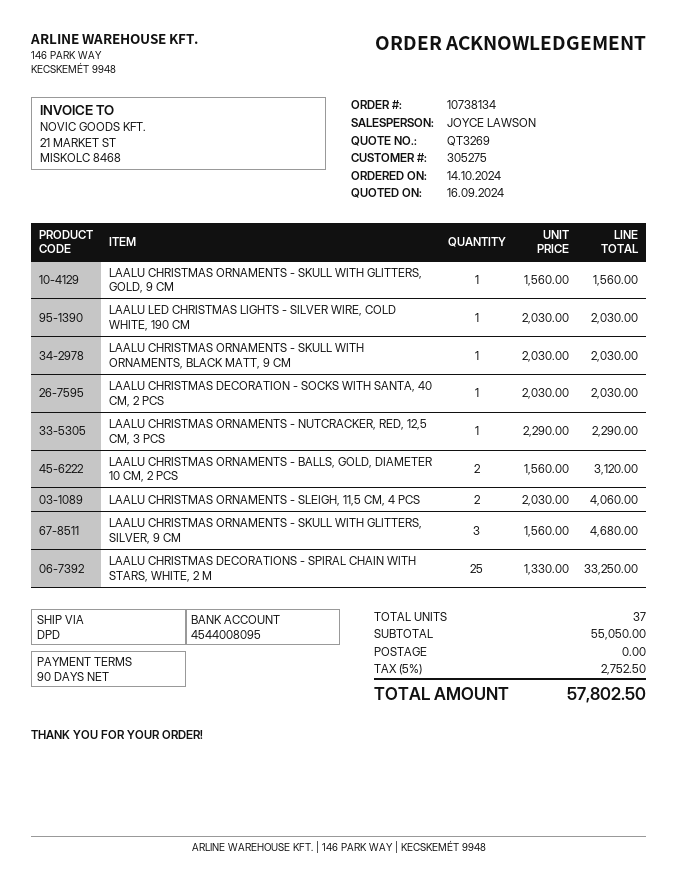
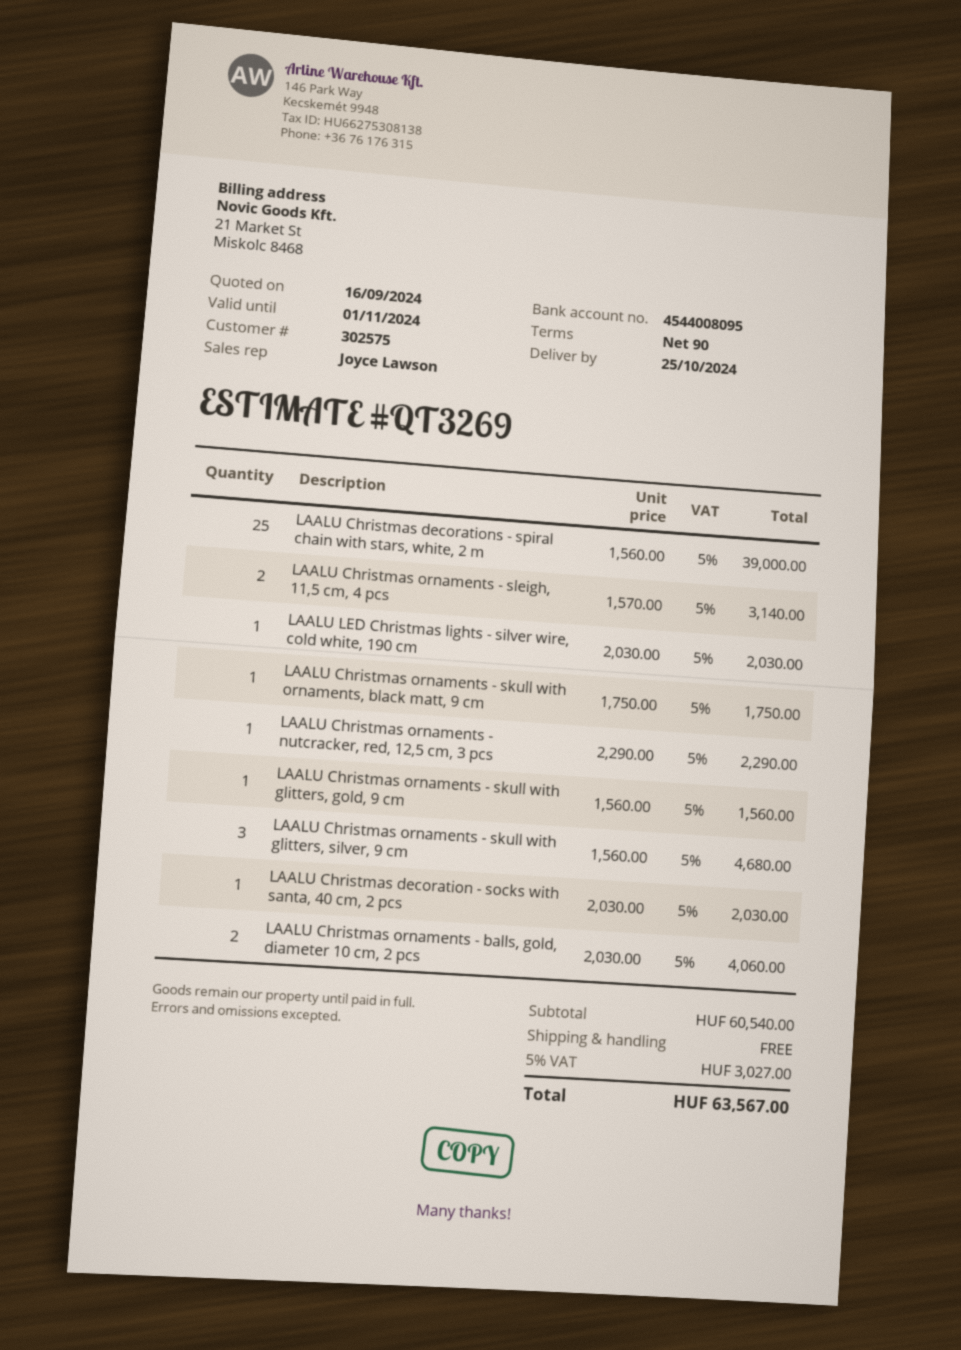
customer number: 305275 -> 302575
LAALU CHRISTMAS ORNAMENTS - SKULL WITH ORNAMENTS, BLACK MATT, 9 CM: 1 x 2030.00 = 2030.00 -> 1 x 1750.00 = 1750.00
LAALU CHRISTMAS ORNAMENTS - BALLS, GOLD, DIAMETER 10 CM, 2 PCS: 2 x 1560.00 = 3120.00 -> 2 x 2030.00 = 4060.00
LAALU CHRISTMAS ORNAMENTS - SLEIGH, 11,5 CM, 4 PCS: 2 x 2030.00 = 4060.00 -> 2 x 1570.00 = 3140.00
LAALU CHRISTMAS DECORATIONS - SPIRAL CHAIN WITH STARS, WHITE, 2 M: 25 x 1330.00 = 33250.00 -> 25 x 1560.00 = 39000.00
subtotal: 55050.00 -> 60540.00
tax: 5% = 2752.50 -> 5% = 3027.00
total: 57802.50 -> 63567.00

